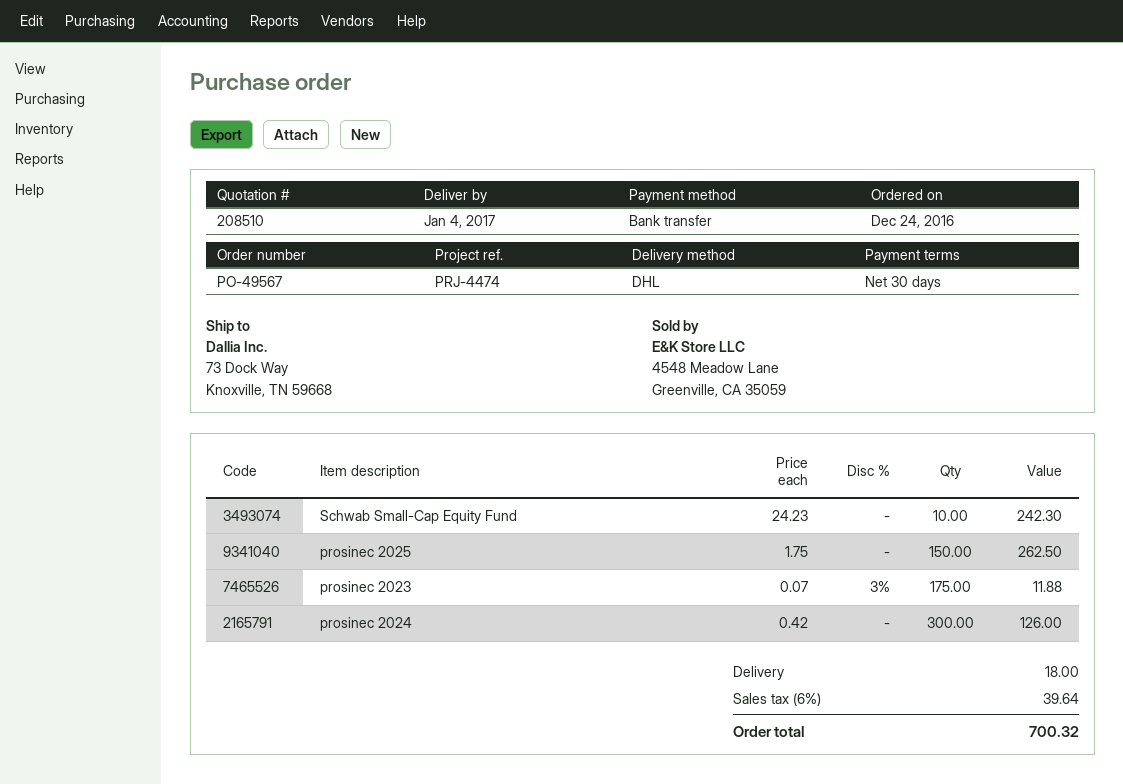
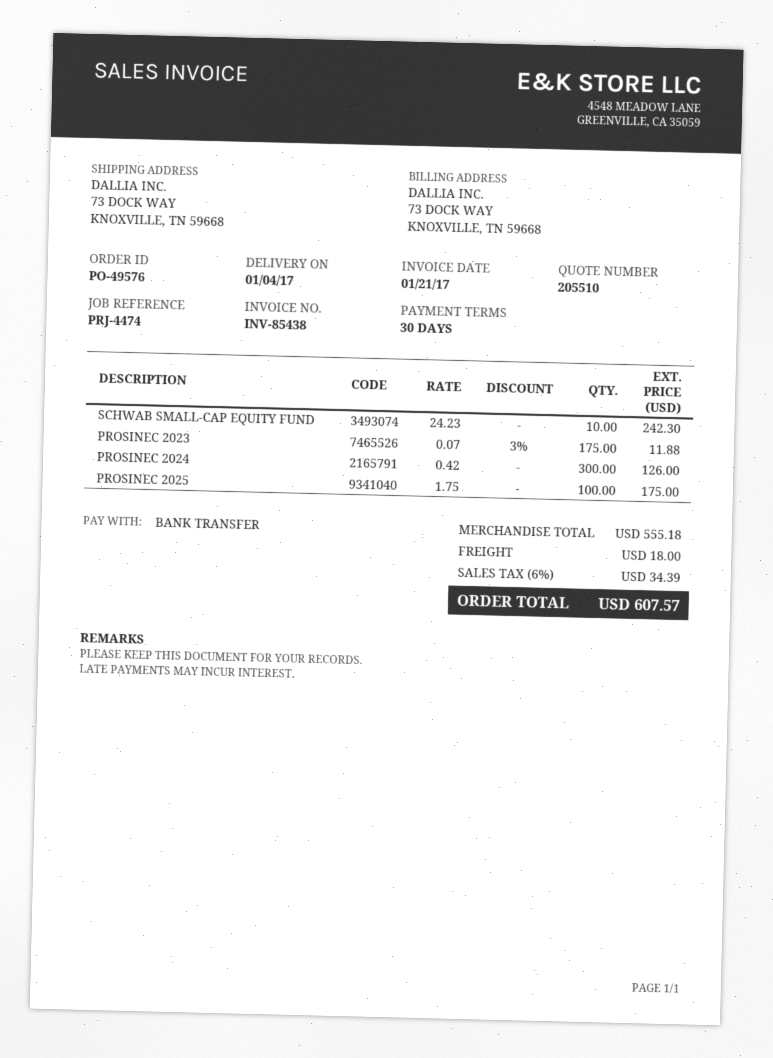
quote number: 208510 -> 205510
order number: PO-49567 -> PO-49576
prosinec 2025: 150 x 1.75 = 262.50 -> 100 x 1.75 = 175.00
tax: 6% = 39.64 -> 6% = 34.39
total: 700.32 -> 607.57

